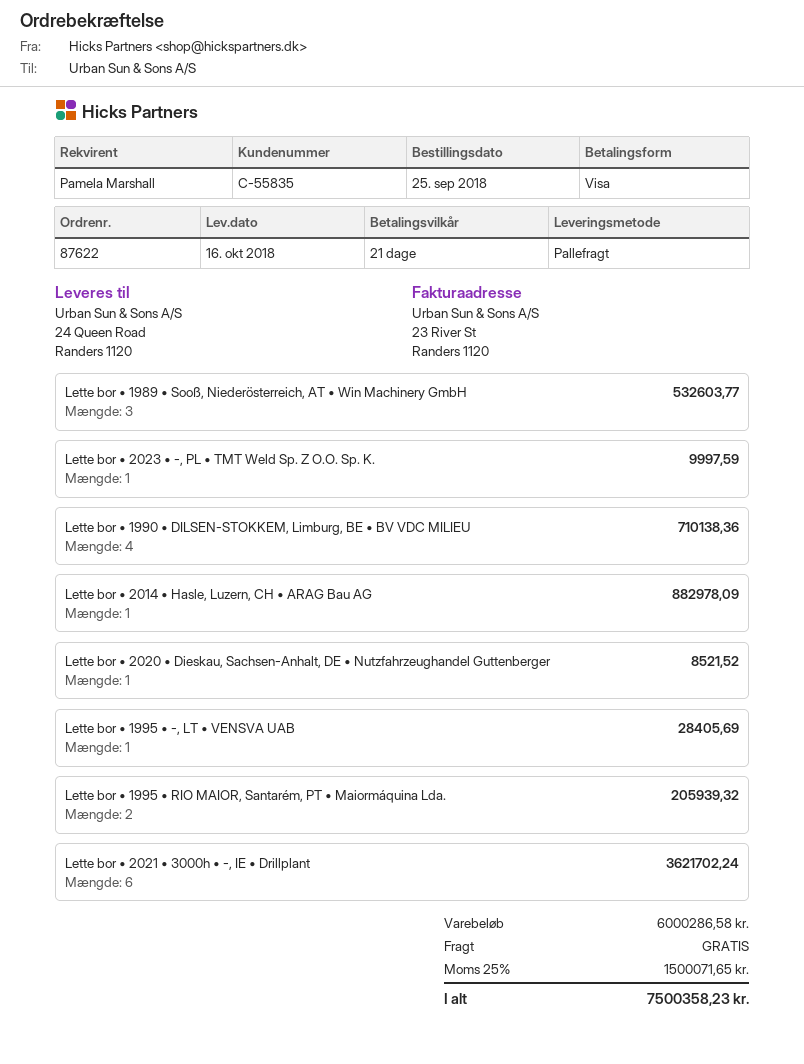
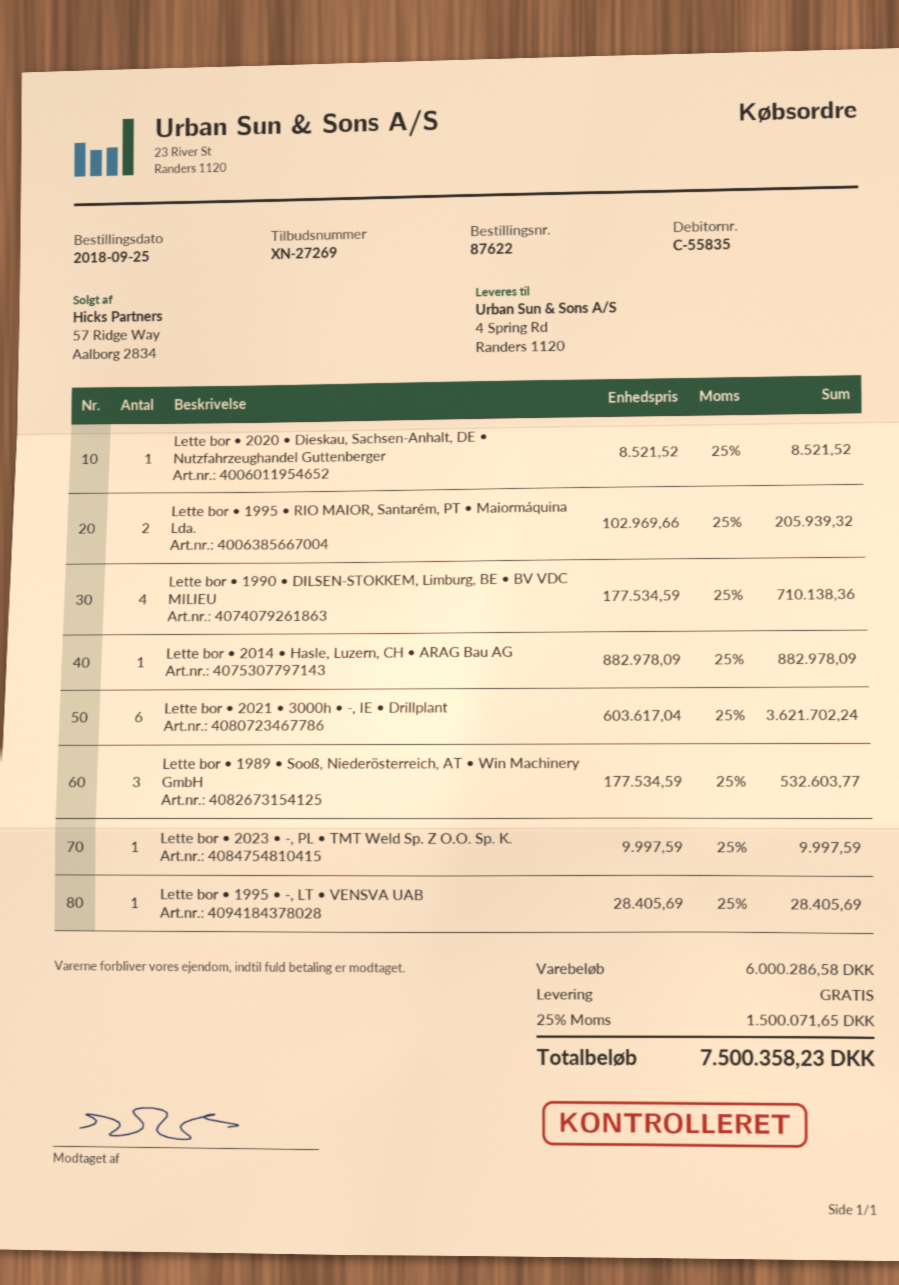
ship to: 24 Queen Road, Randers 1120 -> 4 Spring Rd, Randers 1120

